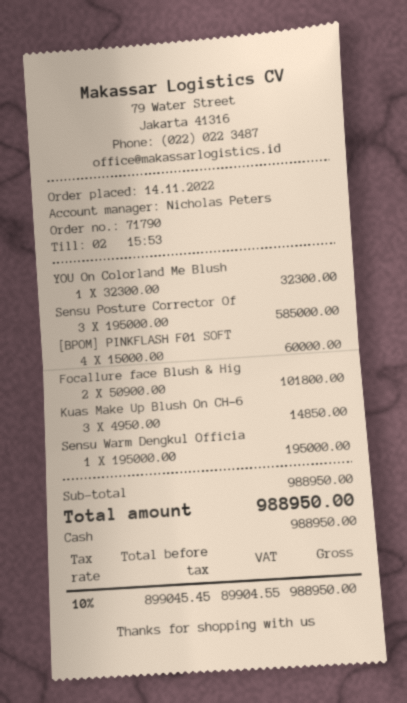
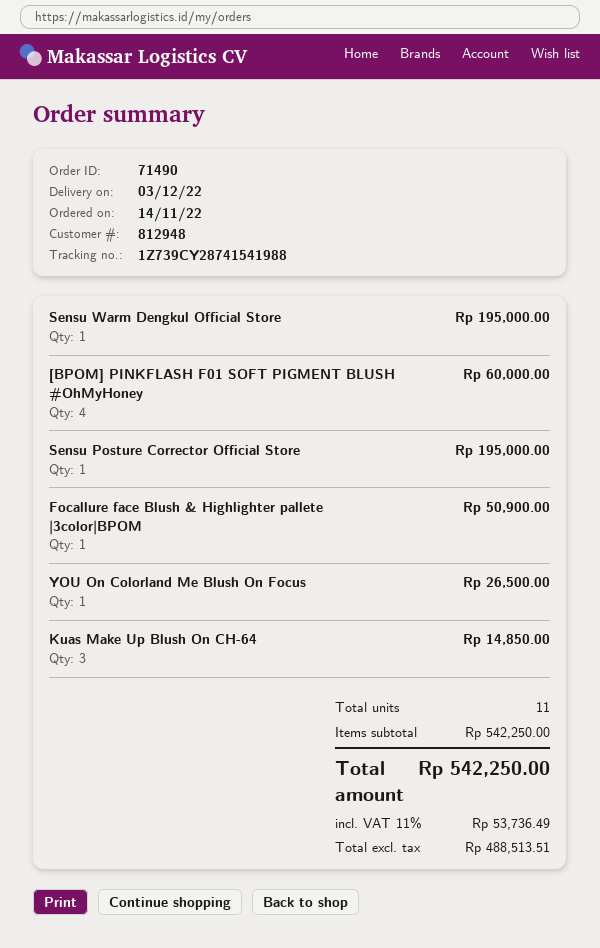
order number: 71790 -> 71490
YOU On Colorland Me Blush: 1 for 32300.00 -> 1 for 26500.00
Sensu Posture Corrector Of: 3 for 585000.00 -> 1 for 195000.00
Focallure face Blush & Hig: 2 for 101800.00 -> 1 for 50900.00
subtotal: 988950.00 -> 542250.00
net: 899045.45 -> 488513.51
tax: 10% = 89904.55 -> 11% = 53736.49
total: 988950.00 -> 542250.00

